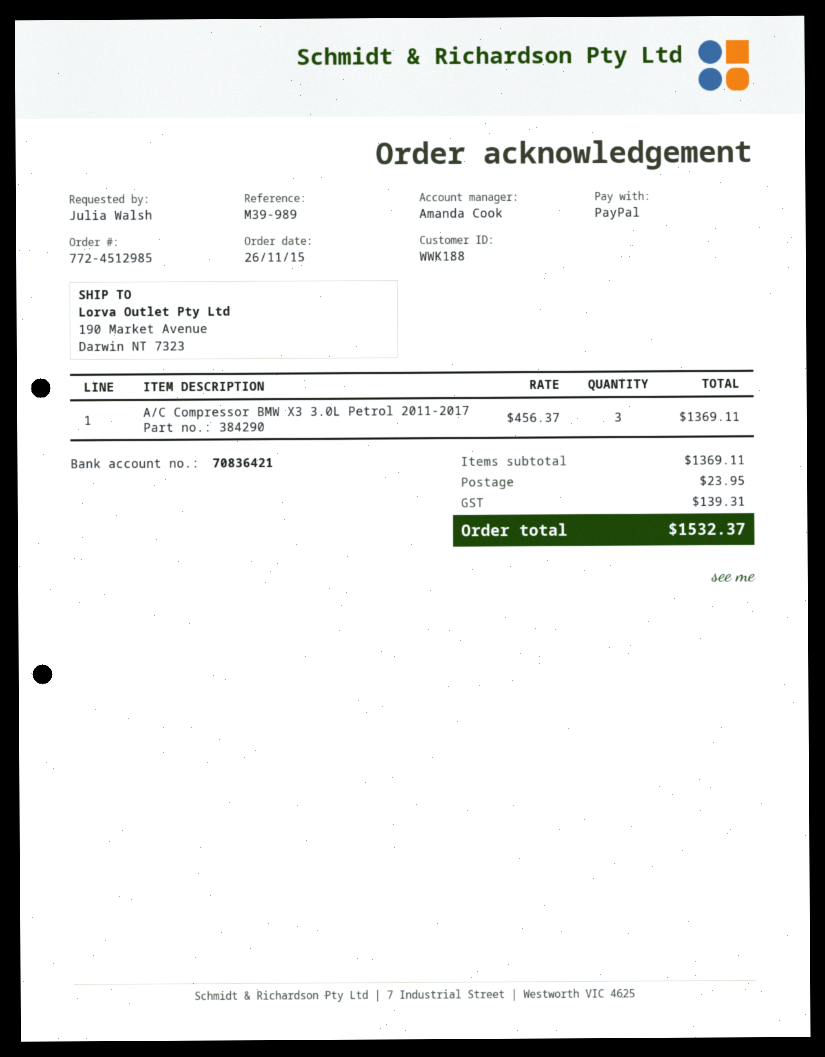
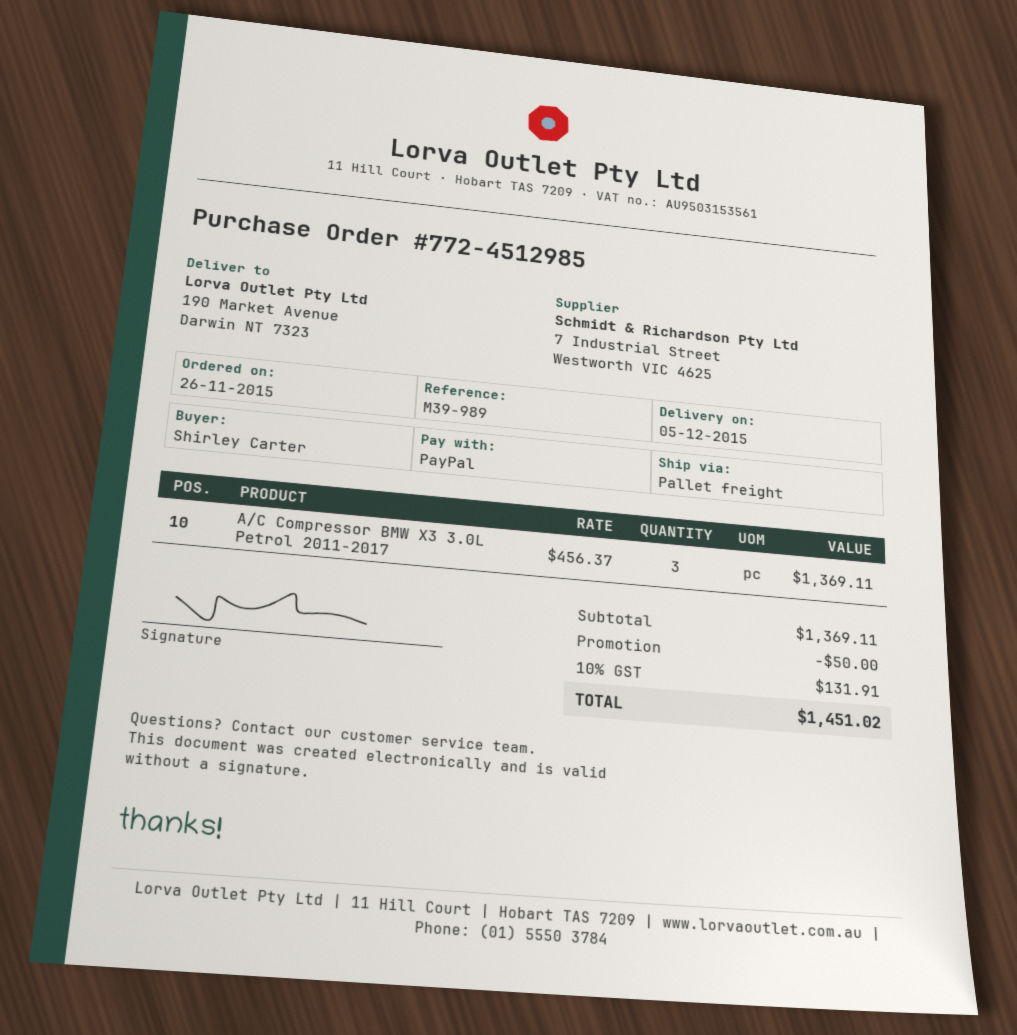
ordered by: Julia Walsh -> Shirley Carter
discount: none -> 50.00
shipping: 23.95 -> none
tax: 139.31 -> 131.91
total: 1532.37 -> 1451.02

